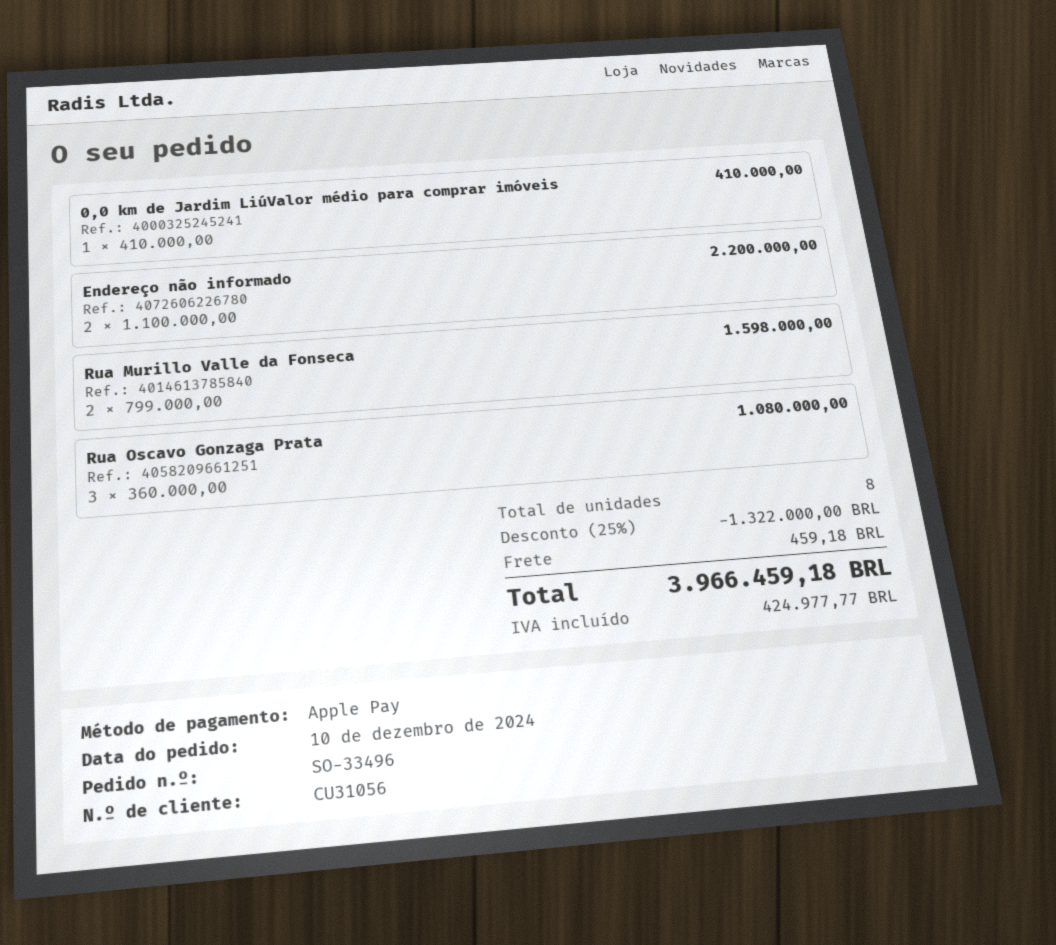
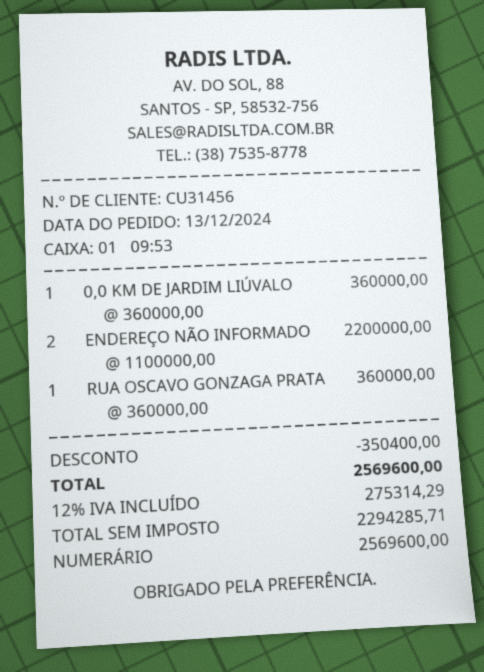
order date: 2024-12-10 -> 2024-12-13
customer number: CU31056 -> CU31456
payment method: Apple Pay -> cash
0,0 km de Jardim LiúValor médio para comprar imóveis: 1 x 410000.00 = 410000.00 -> 1 x 360000.00 = 360000.00
Rua Murillo Valle da Fonseca: 2 x 799000.00 = 1598000.00 -> none
Rua Oscavo Gonzaga Prata: 3 x 360000.00 = 1080000.00 -> 1 x 360000.00 = 360000.00
discount: 1322000.00 -> 350400.00
shipping: 459.18 -> none
tax: 424977.77 -> 275314.29
total: 3966459.18 -> 2569600.00

